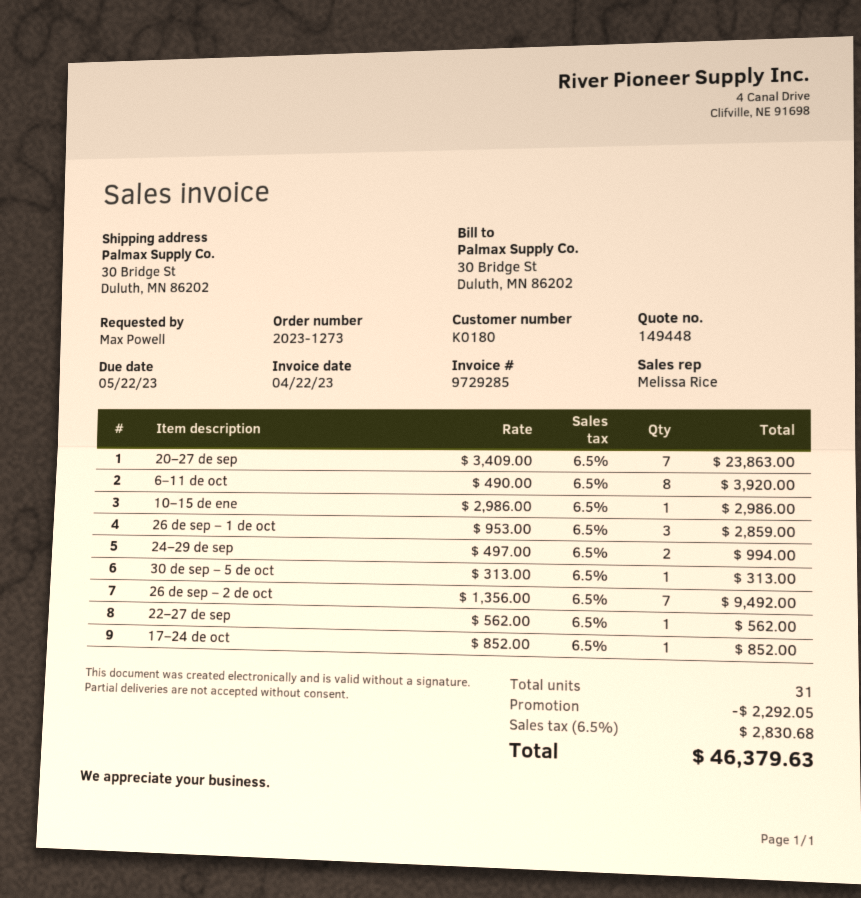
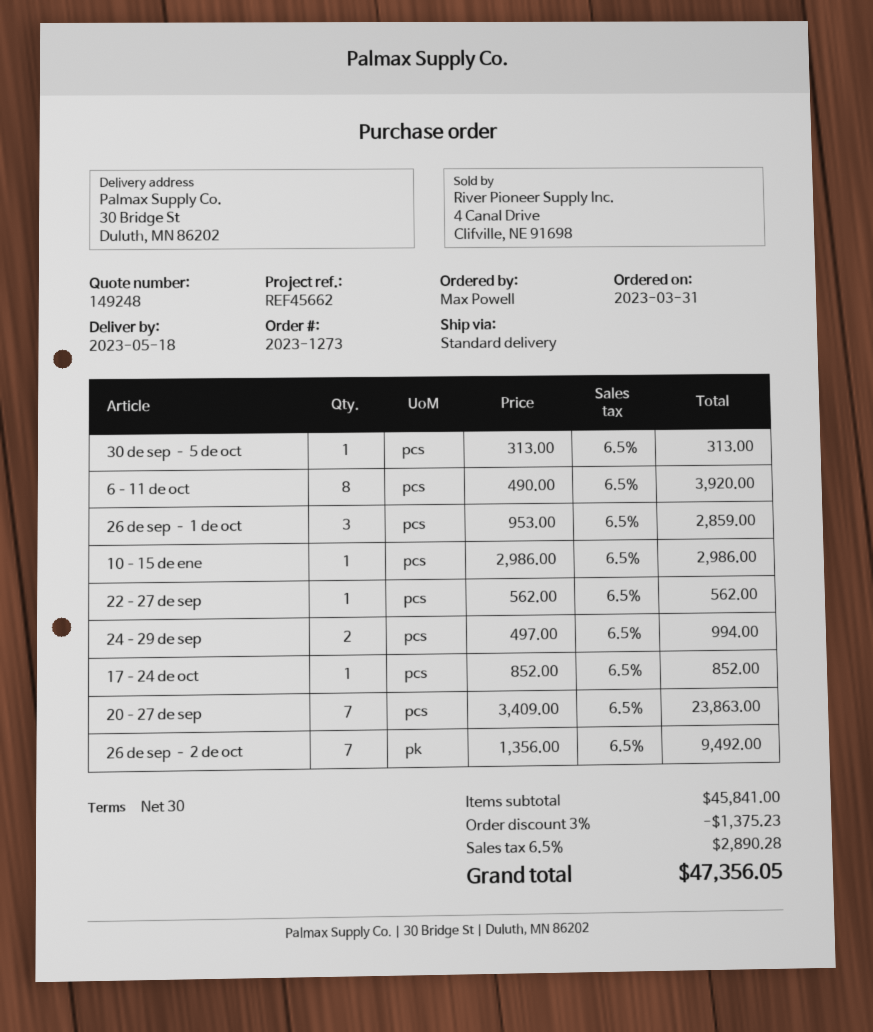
quote number: 149448 -> 149248
discount: 2292.05 -> 1375.23
tax: 6.5% = 2830.68 -> 6.5% = 2890.28
total: 46379.63 -> 47356.05

